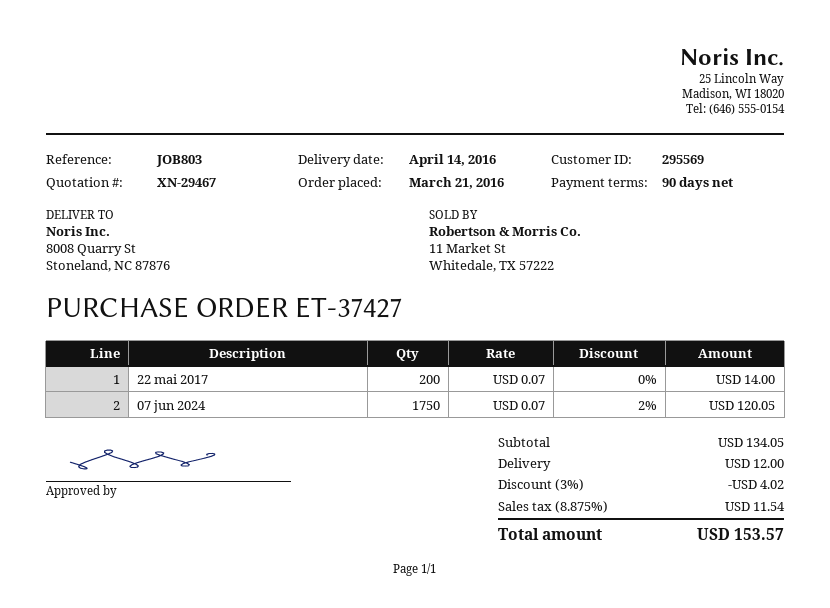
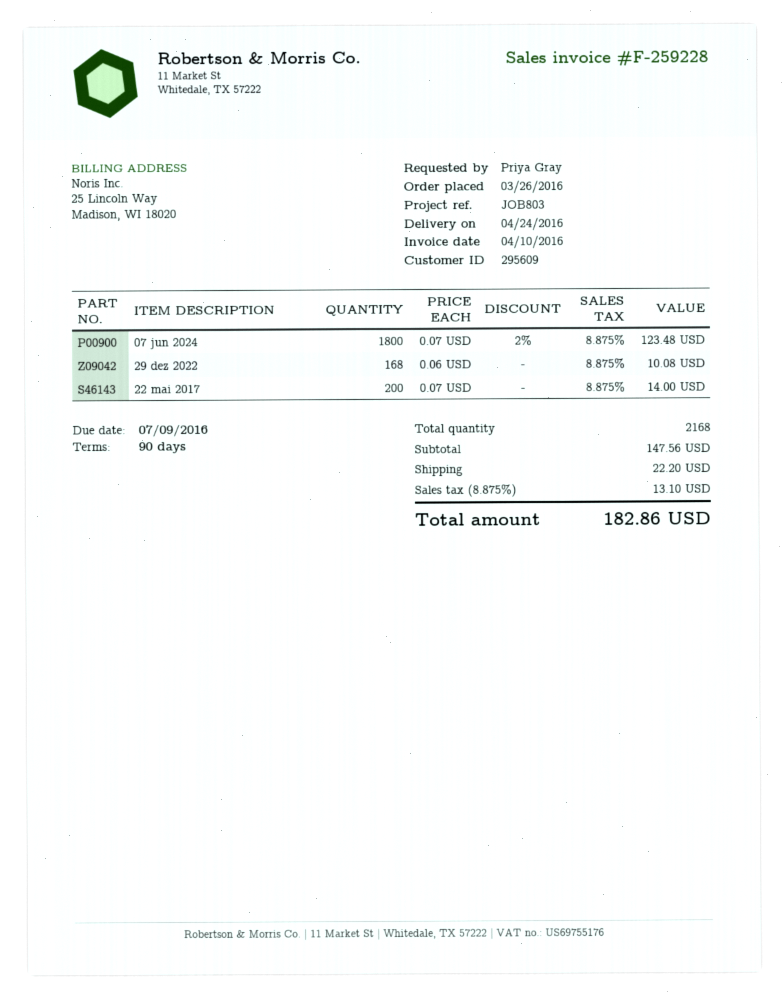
order date: 2016-03-21 -> 2016-03-26
delivery date: 2016-04-14 -> 2016-04-24
customer number: 295569 -> 295609
07 jun 2024: 1750 x 0.07 - 2% = 120.05 -> 1800 x 0.07 - 2% = 123.48
29 dez 2022: none -> 168 x 0.06 = 10.08
subtotal: 134.05 -> 147.56
discount: 3% = 4.02 -> none
shipping: 12.00 -> 22.20
tax: 8.875% = 11.54 -> 8.875% = 13.10
total: 153.57 -> 182.86

